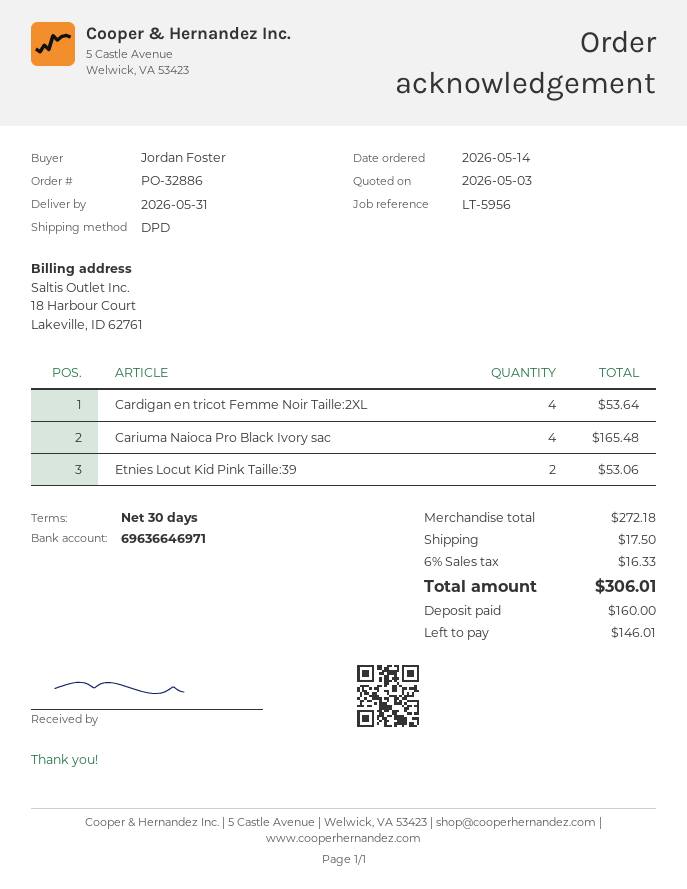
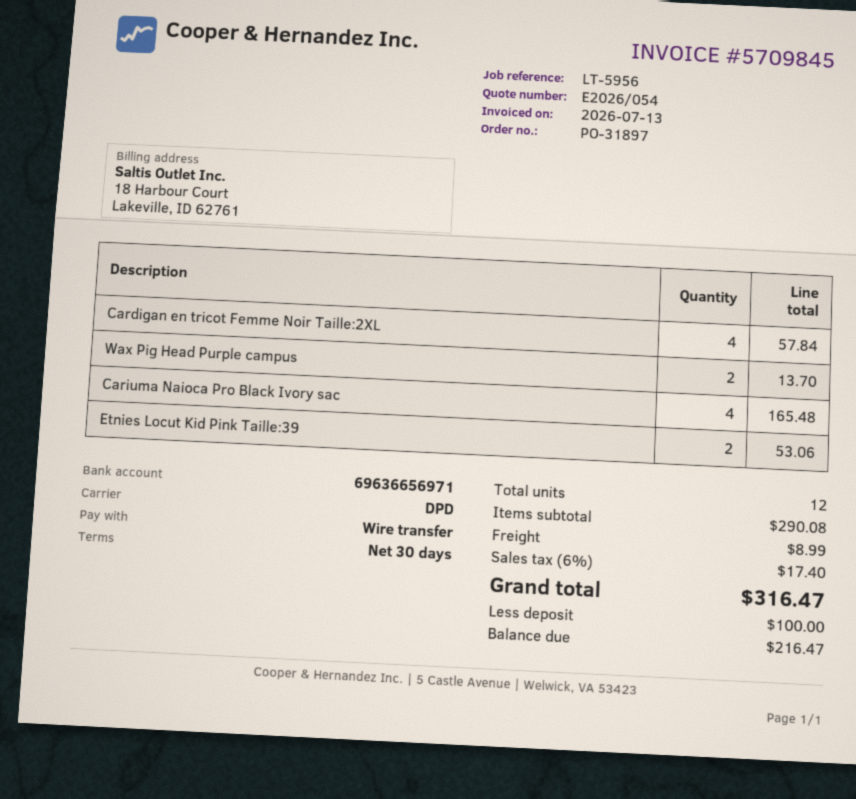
order number: PO-32886 -> PO-31897
bank account: 69636646971 -> 69636656971
Cardigan en tricot Femme Noir Taille:2XL: 4 for 53.64 -> 4 for 57.84
Wax Pig Head Purple campus: none -> 2 for 13.70
subtotal: 272.18 -> 290.08
shipping: 17.50 -> 8.99
tax: 6% = 16.33 -> 6% = 17.40
total: 306.01 -> 316.47
deposit: 160.00 -> 100.00
balance: 146.01 -> 216.47

